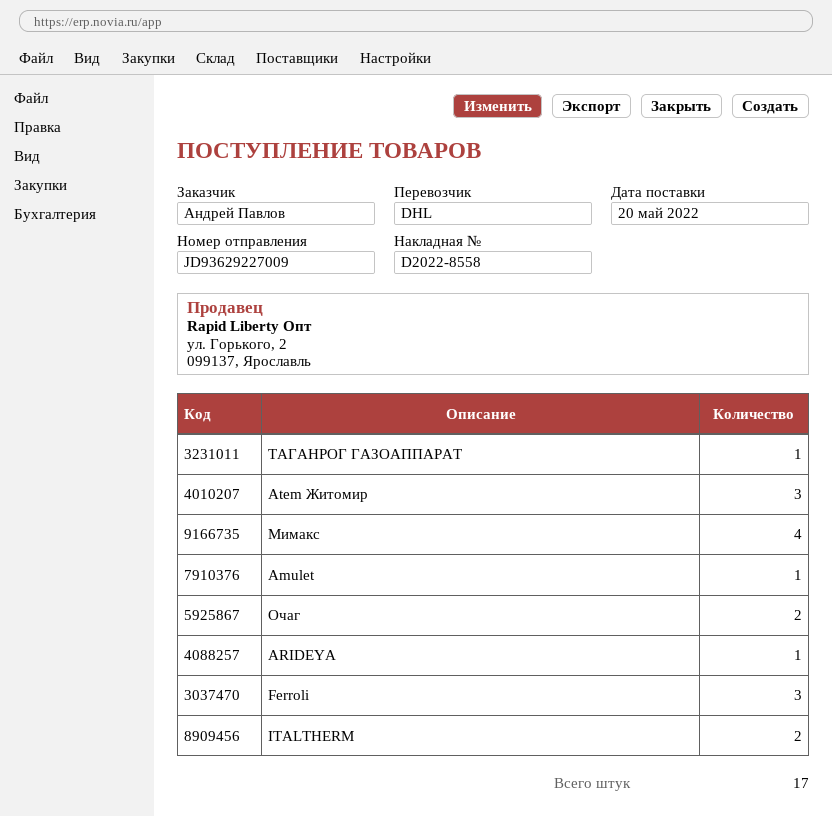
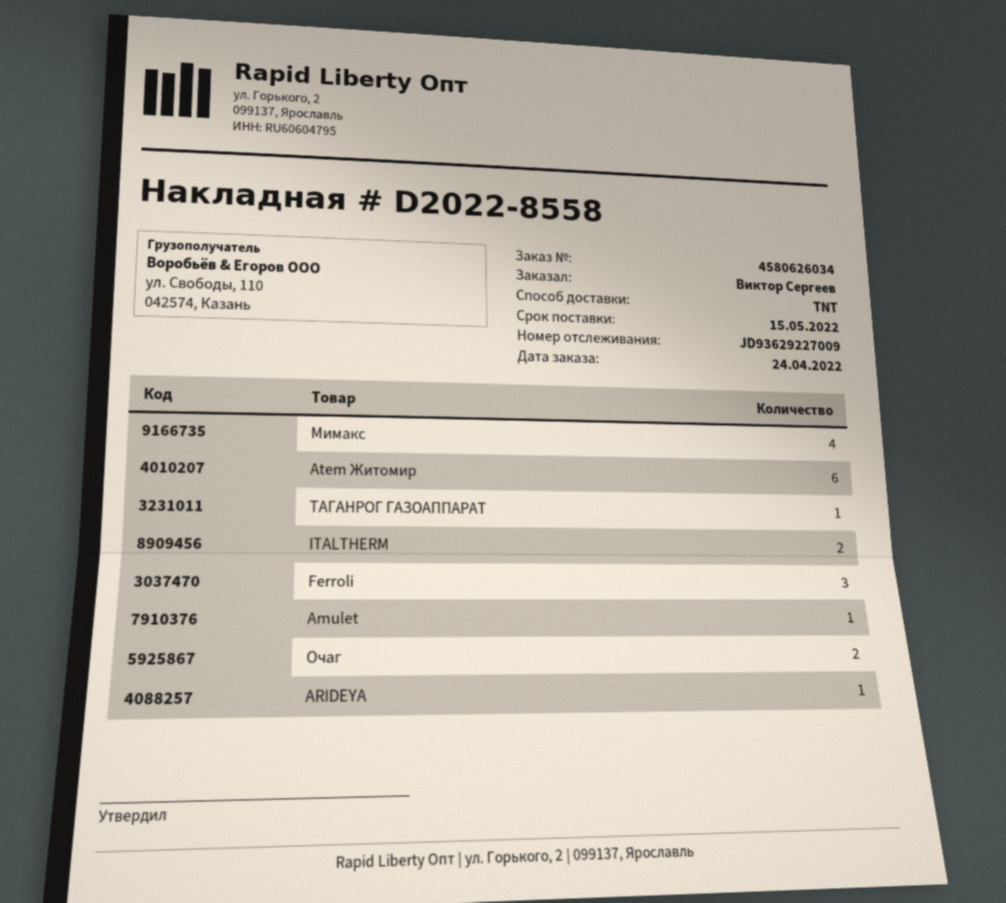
delivery date: 2022-05-20 -> 2022-05-15
ordered by: Андрей Павлов -> Виктор Сергеев
shipping method: DHL -> TNT
Atem Житомир: 3 -> 6

